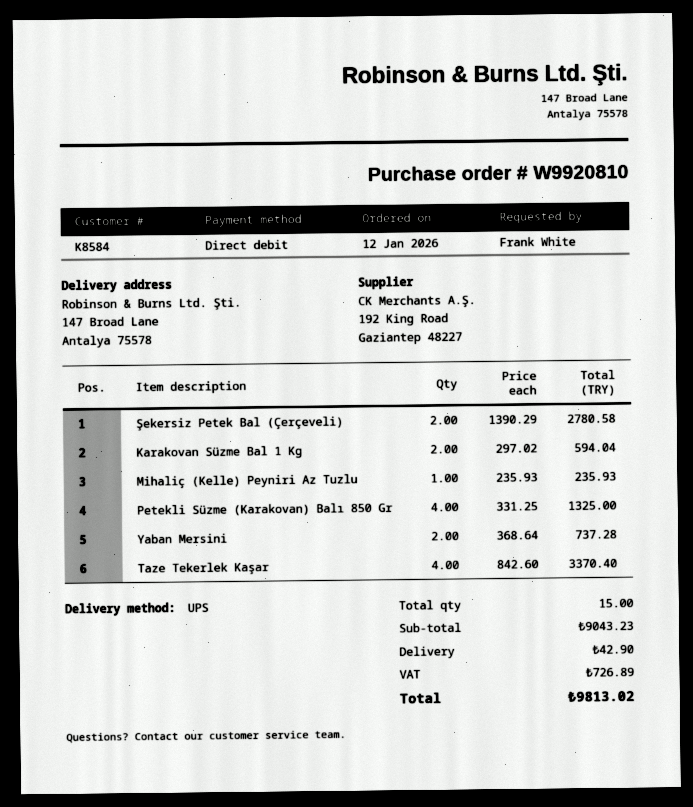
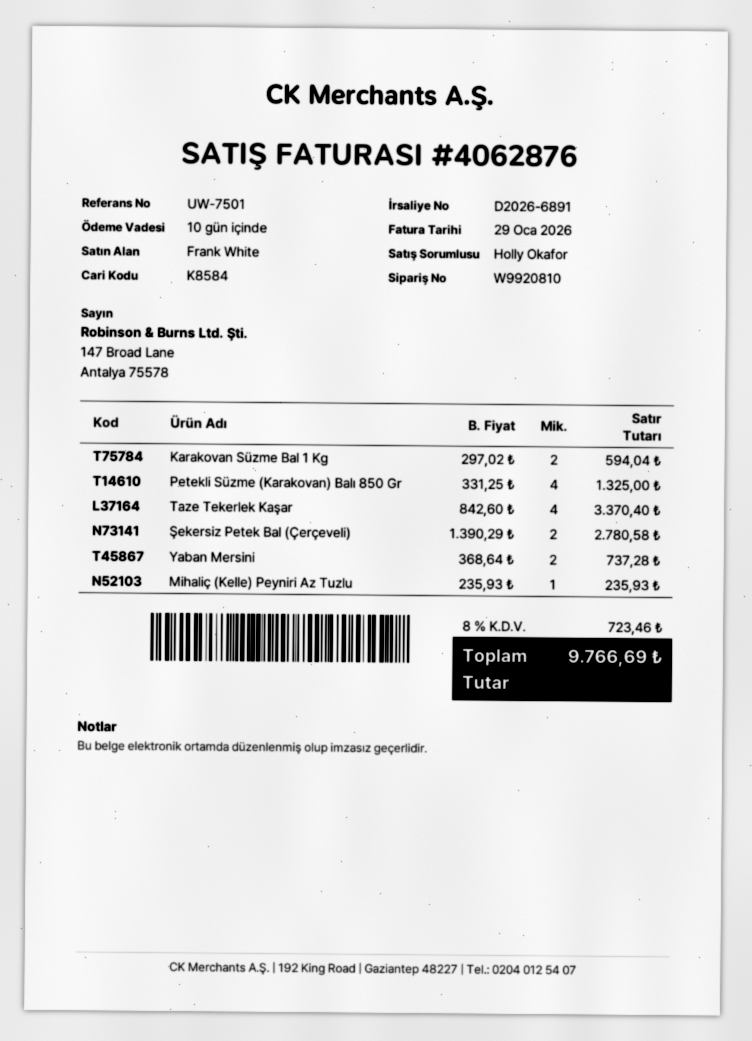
shipping: 42.90 -> none
tax: 726.89 -> 723.46
total: 9813.02 -> 9766.69

